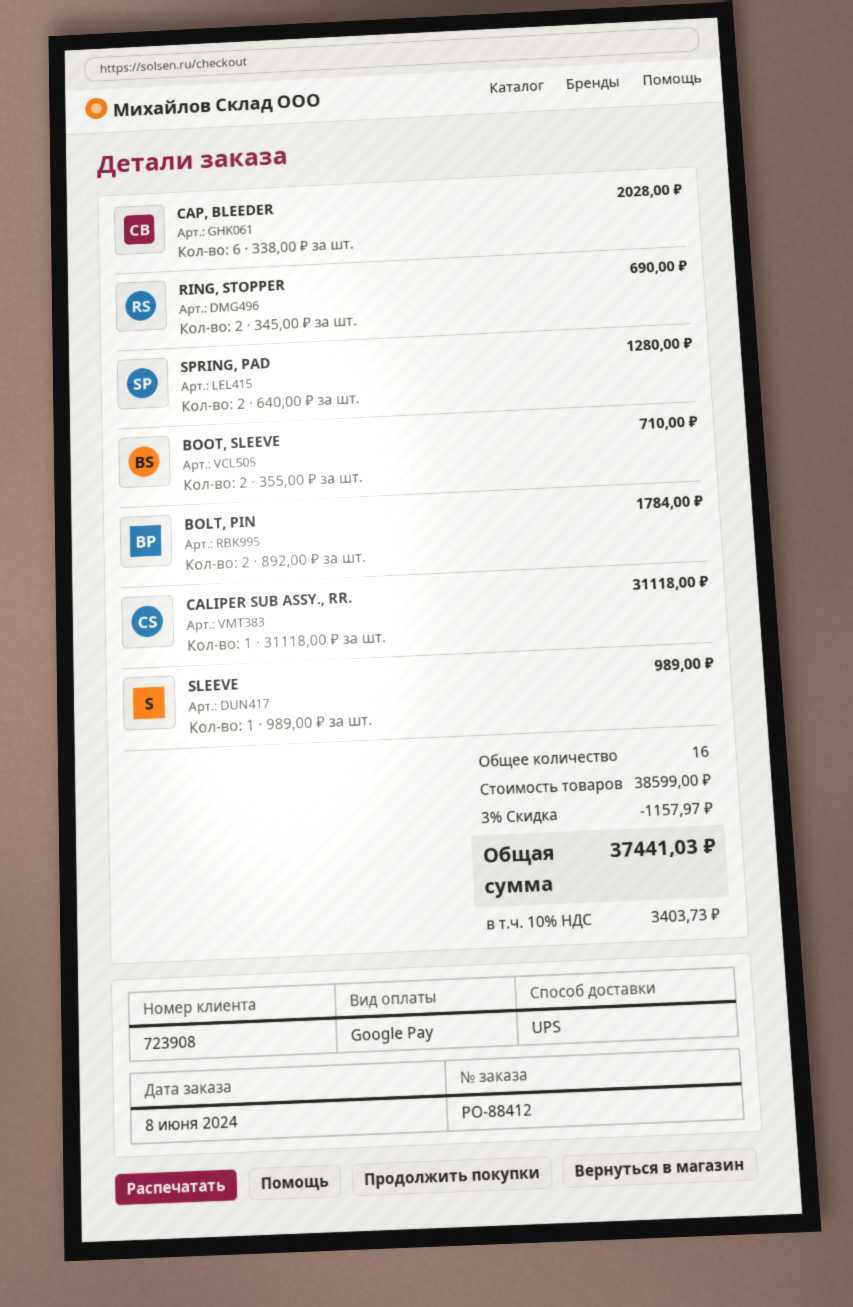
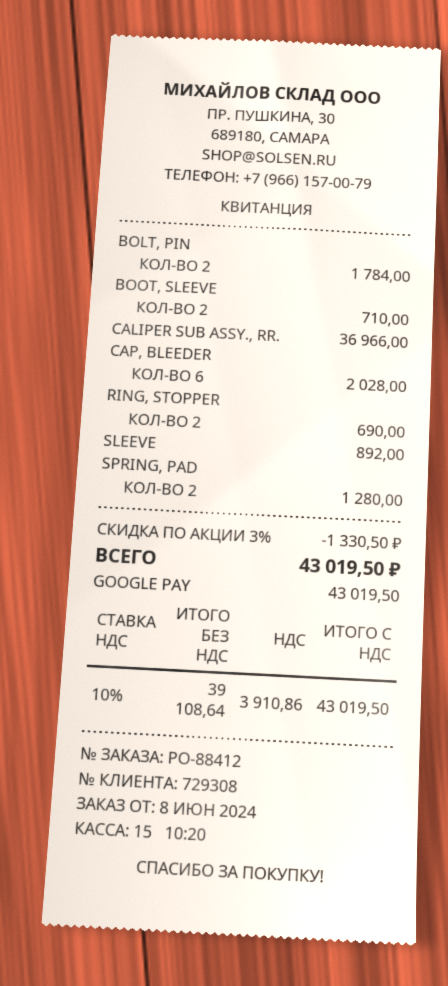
customer number: 723908 -> 729308
CALIPER SUB ASSY., RR.: 1 for 31118.00 -> 1 for 36966.00
SLEEVE: 1 for 989.00 -> 1 for 892.00
discount: 3% = 1157.97 -> 3% = 1330.50
tax: 10% = 3403.73 -> 10% = 3910.86
total: 37441.03 -> 43019.50

